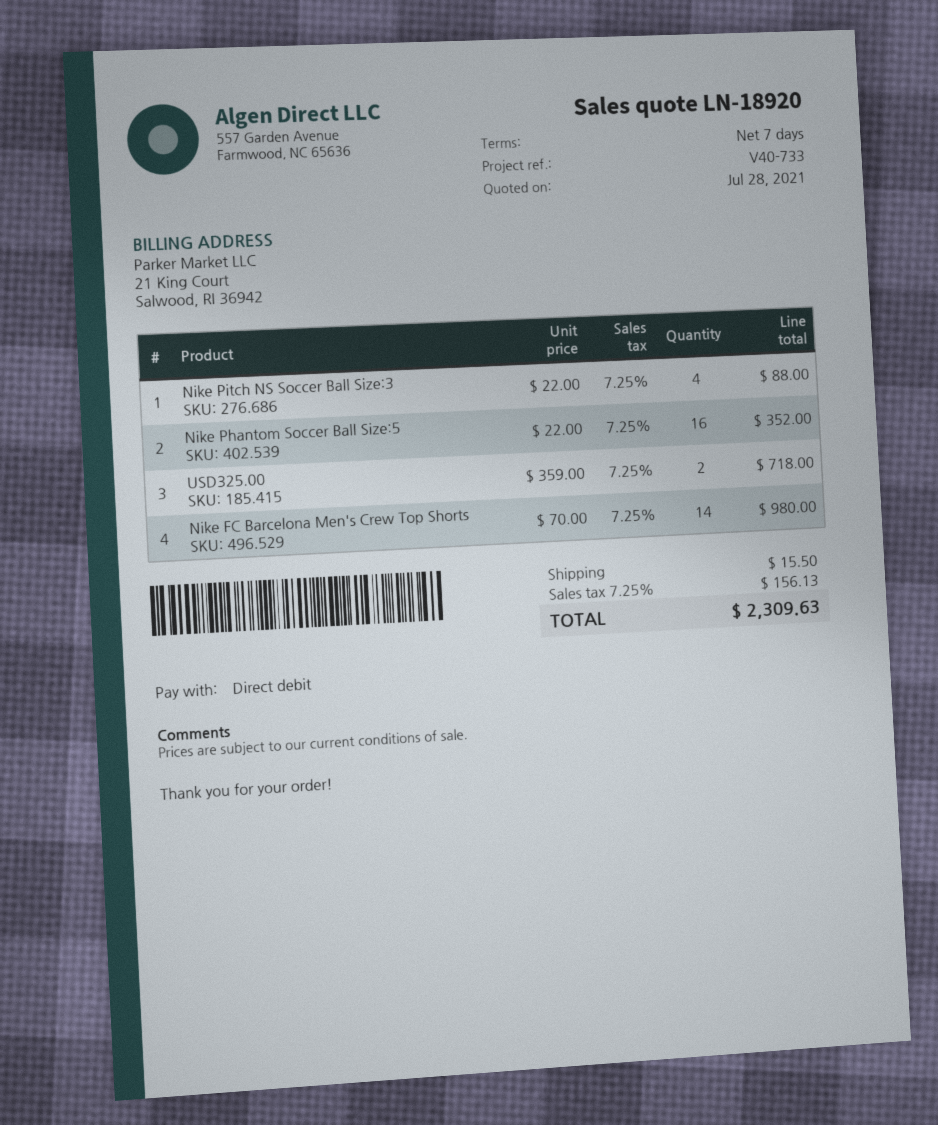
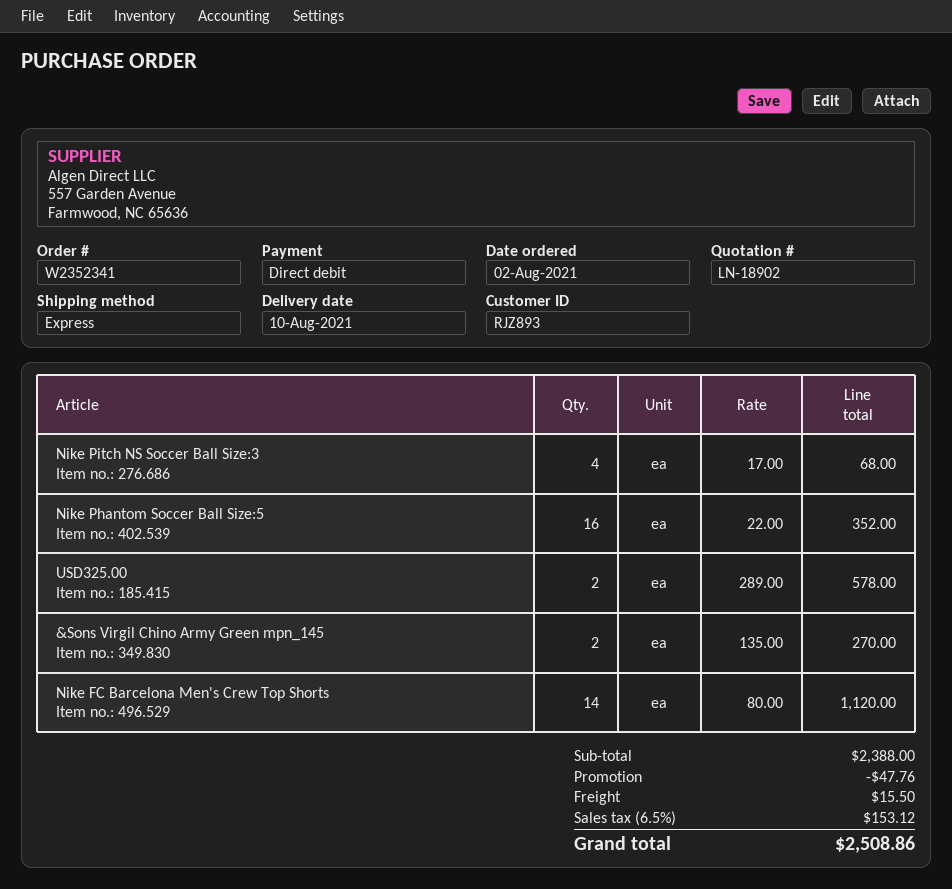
quote number: LN-18920 -> LN-18902
Nike Pitch NS Soccer Ball Size:3: 4 x 22.00 = 88.00 -> 4 x 17.00 = 68.00
USD325.00: 2 x 359.00 = 718.00 -> 2 x 289.00 = 578.00
Nike FC Barcelona Men's Crew Top Shorts: 14 x 70.00 = 980.00 -> 14 x 80.00 = 1120.00
&Sons Virgil Chino Army Green mpn_145: none -> 2 x 135.00 = 270.00
discount: none -> 47.76
tax: 7.25% = 156.13 -> 6.5% = 153.12
total: 2309.63 -> 2508.86

